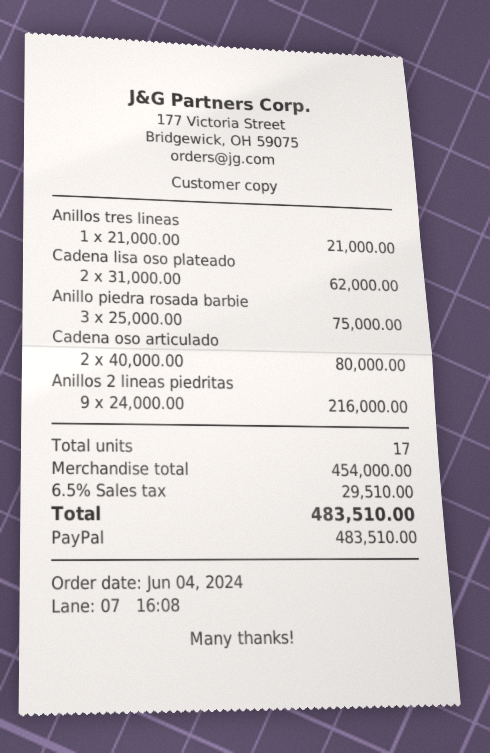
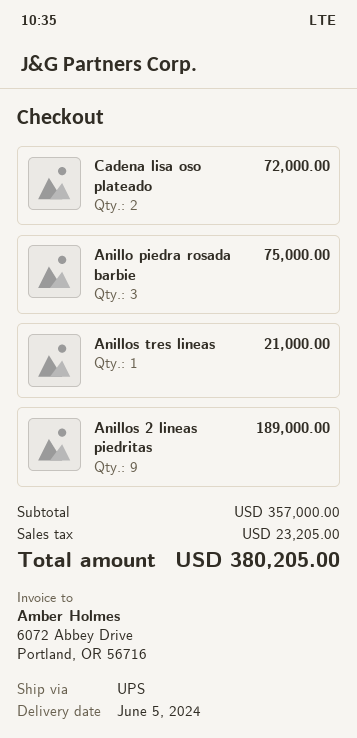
Cadena lisa oso plateado: 2 for 62000.00 -> 2 for 72000.00
Cadena oso articulado: 2 for 80000.00 -> none
Anillos 2 lineas piedritas: 9 for 216000.00 -> 9 for 189000.00
subtotal: 454000.00 -> 357000.00
tax: 29510.00 -> 23205.00
total: 483510.00 -> 380205.00

